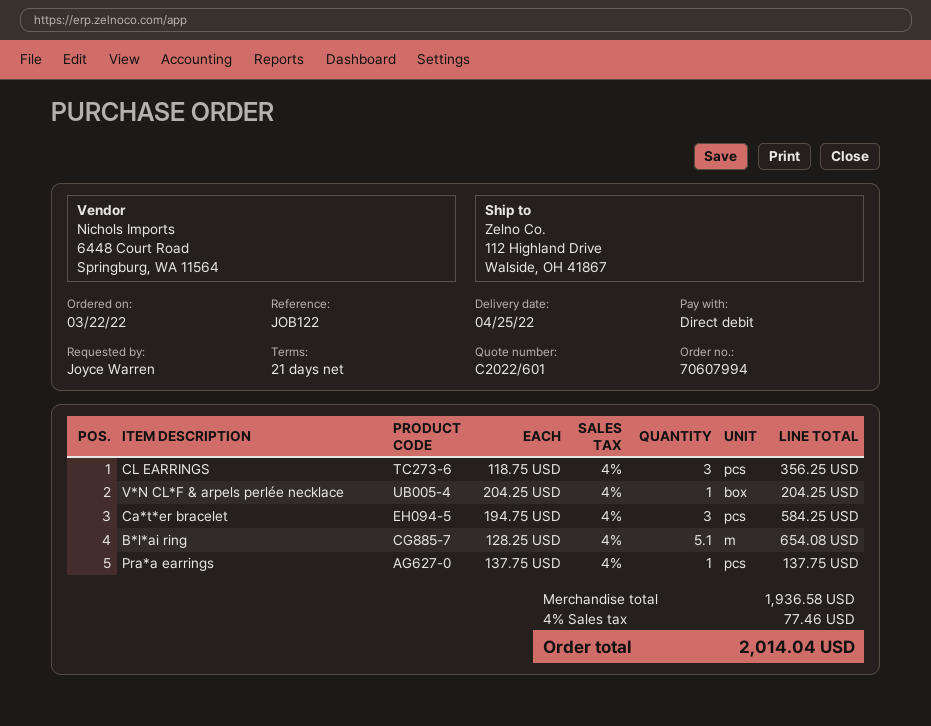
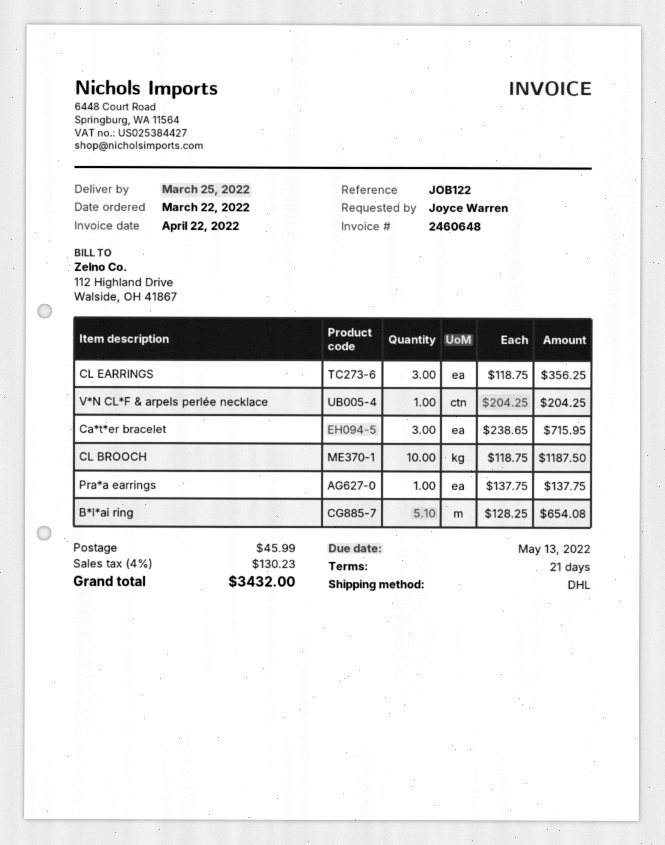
delivery date: 2022-04-25 -> 2022-03-25
Ca*t*er bracelet: 3 x 194.75 = 584.25 -> 3 x 238.65 = 715.95
CL BROOCH: none -> 10 x 118.75 = 1187.50
shipping: none -> 45.99
tax: 4% = 77.46 -> 4% = 130.23
total: 2014.04 -> 3432.00

